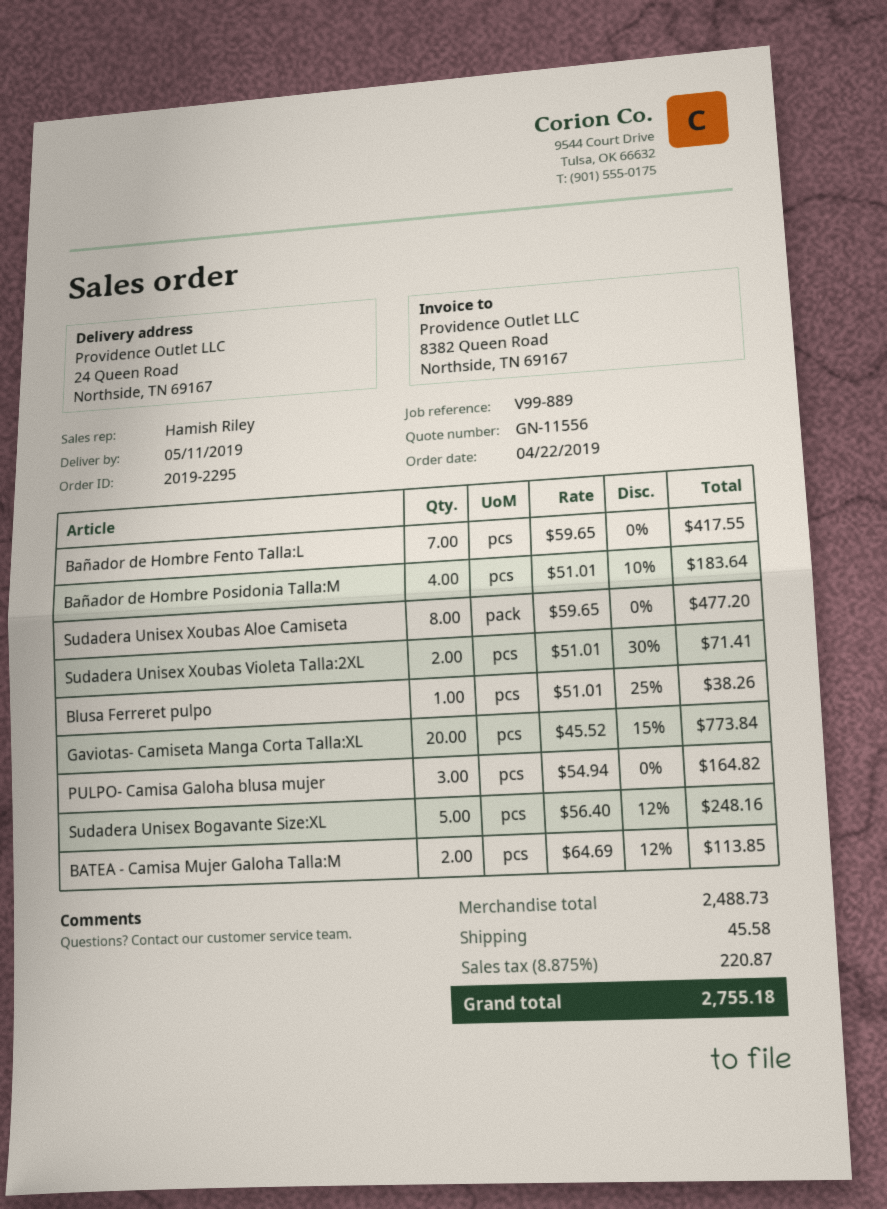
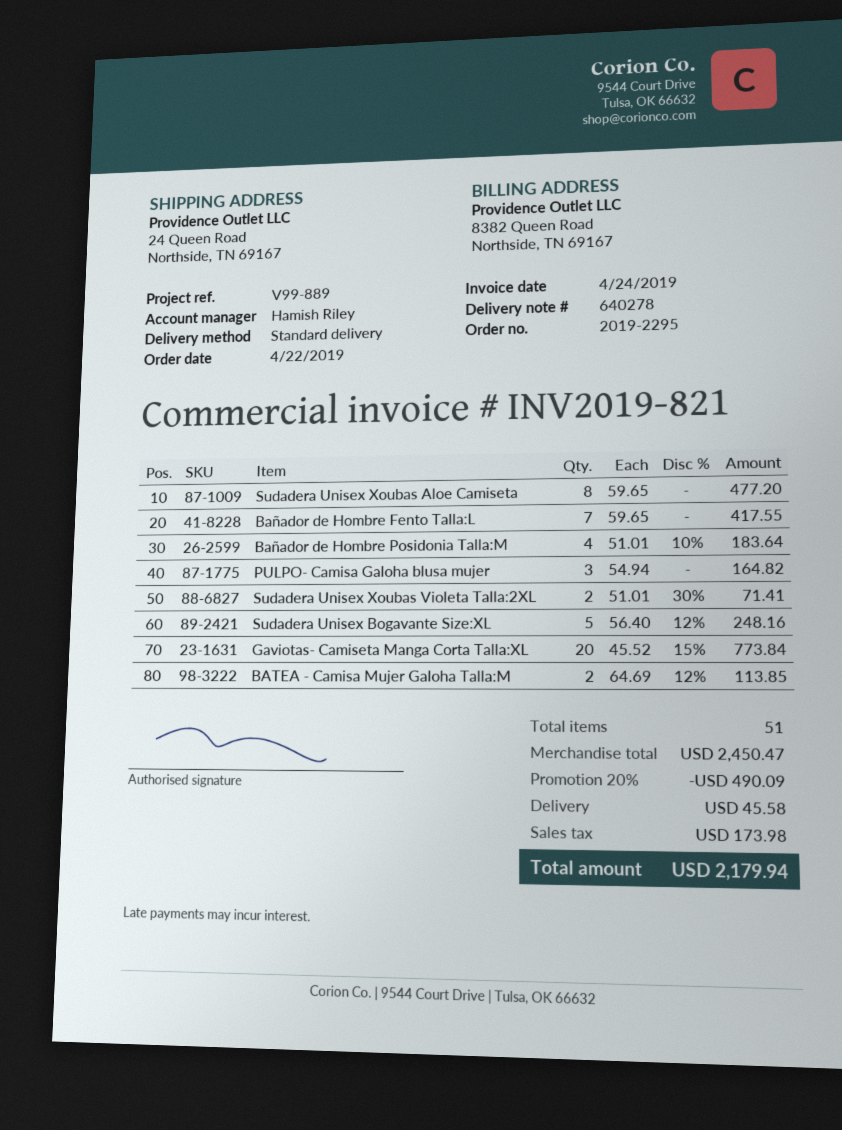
Blusa Ferreret pulpo: 1 x 51.01 - 25% = 38.26 -> none
subtotal: 2488.73 -> 2450.47
discount: none -> 20% = 490.09
tax: 220.87 -> 173.98
total: 2755.18 -> 2179.94

